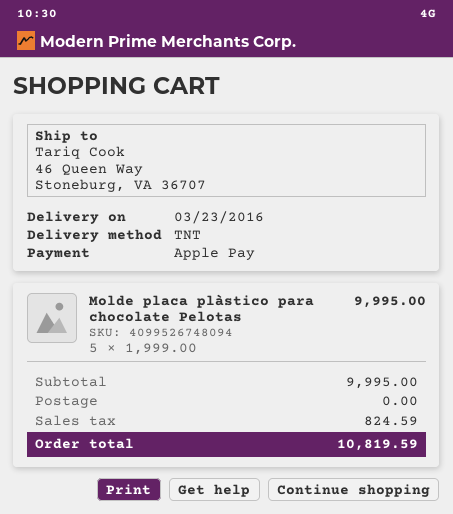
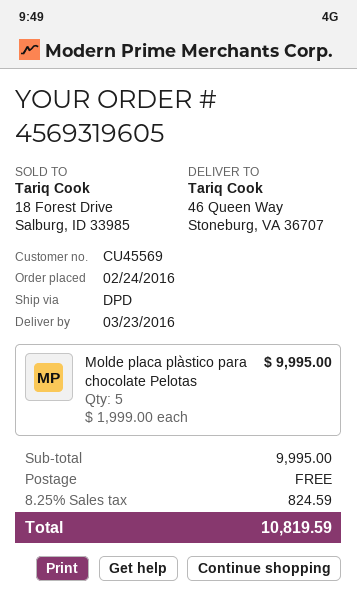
shipping method: TNT -> DPD

